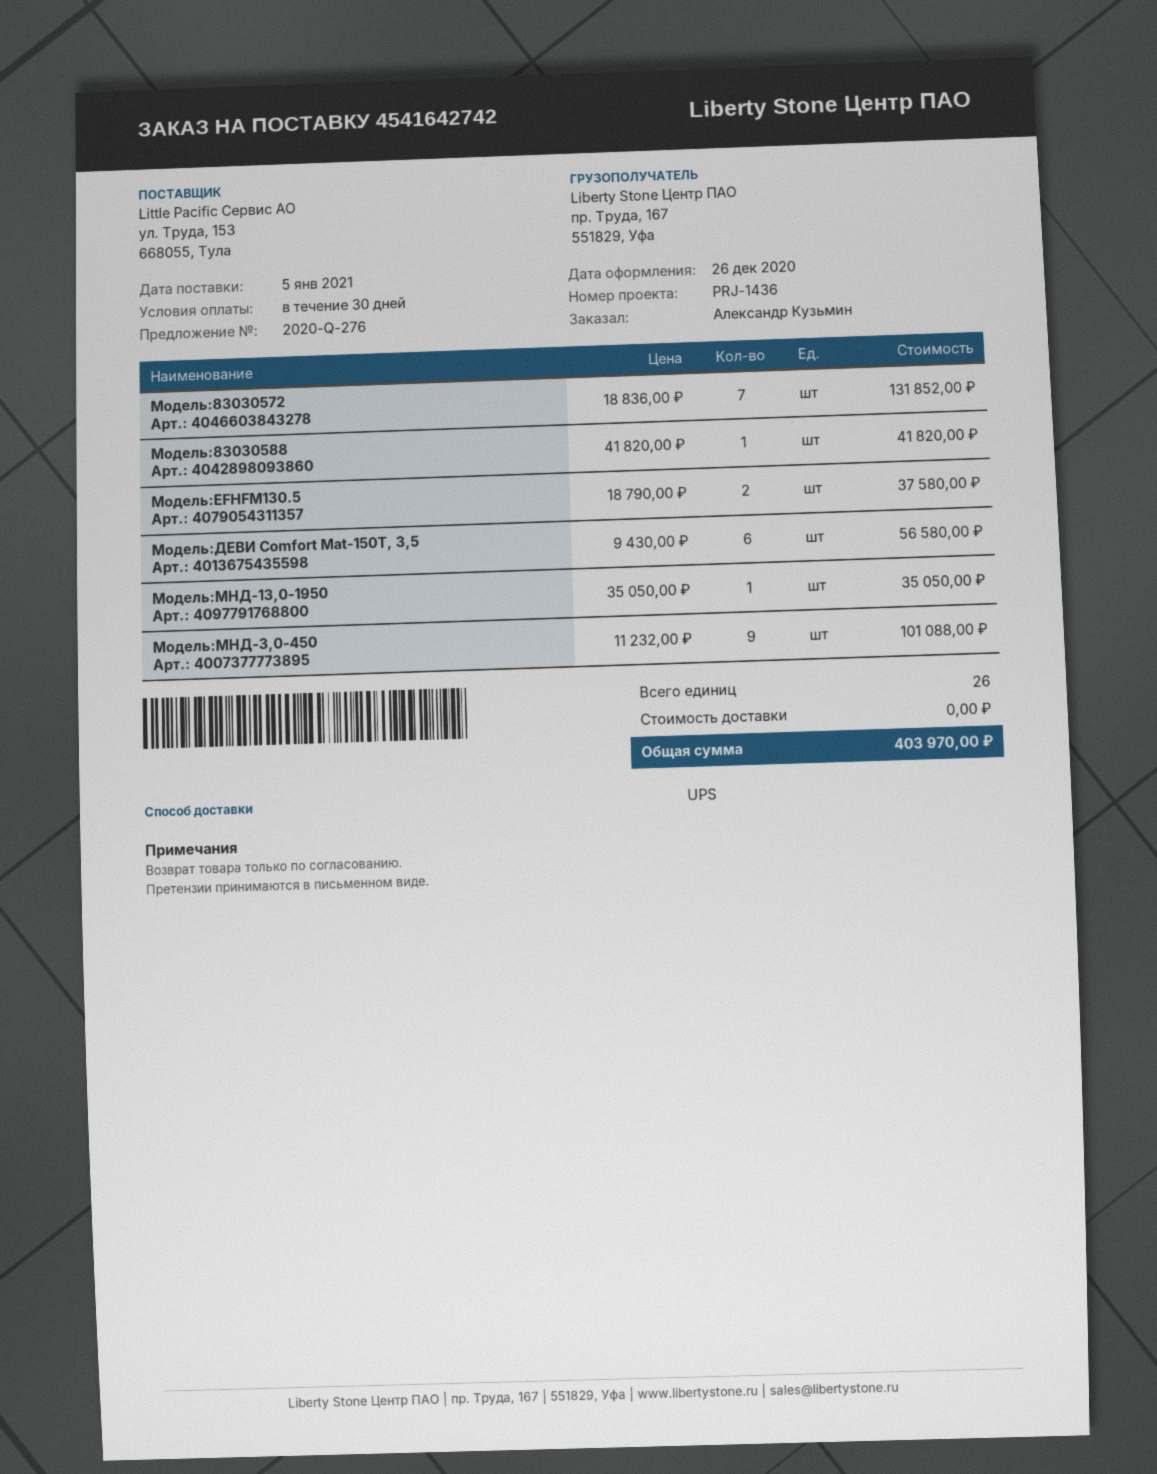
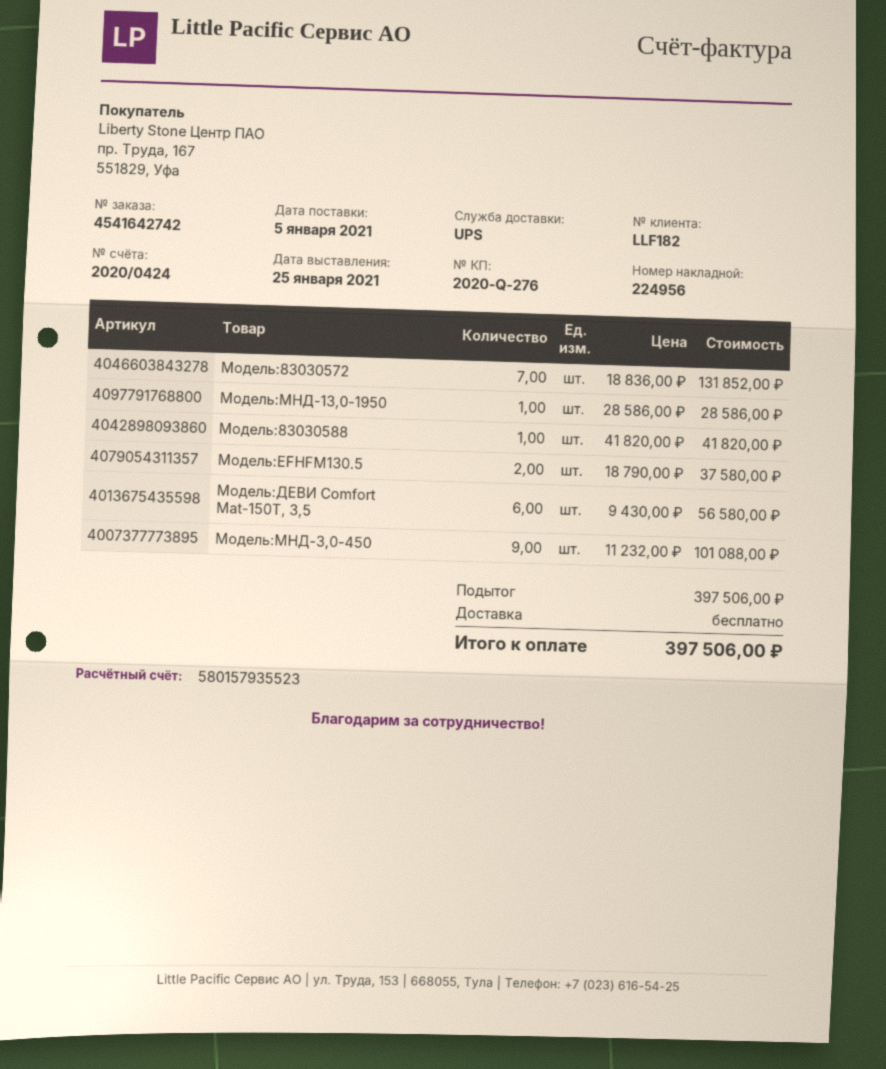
Модель:МНД-13,0-1950: 1 x 35050.00 = 35050.00 -> 1 x 28586.00 = 28586.00
total: 403970.00 -> 397506.00

